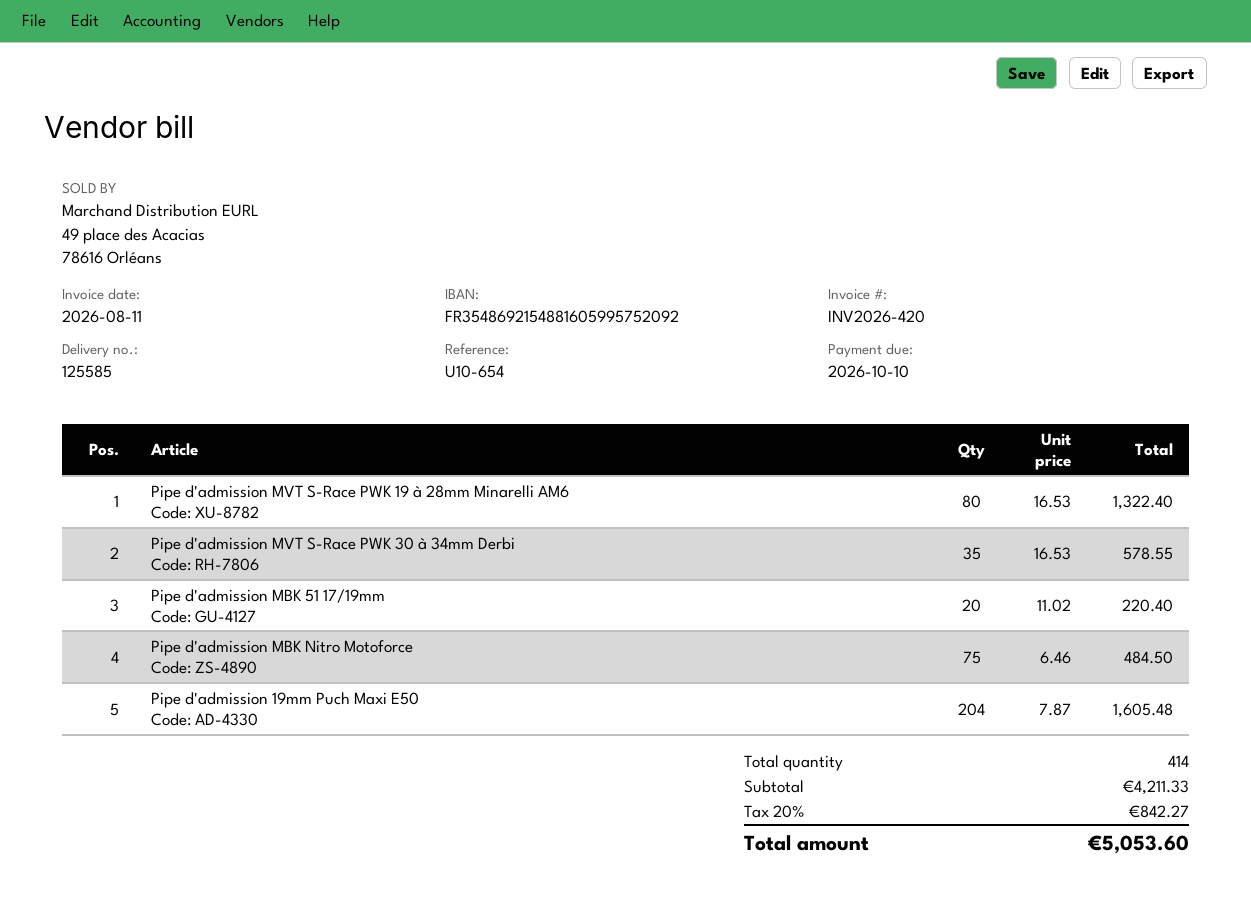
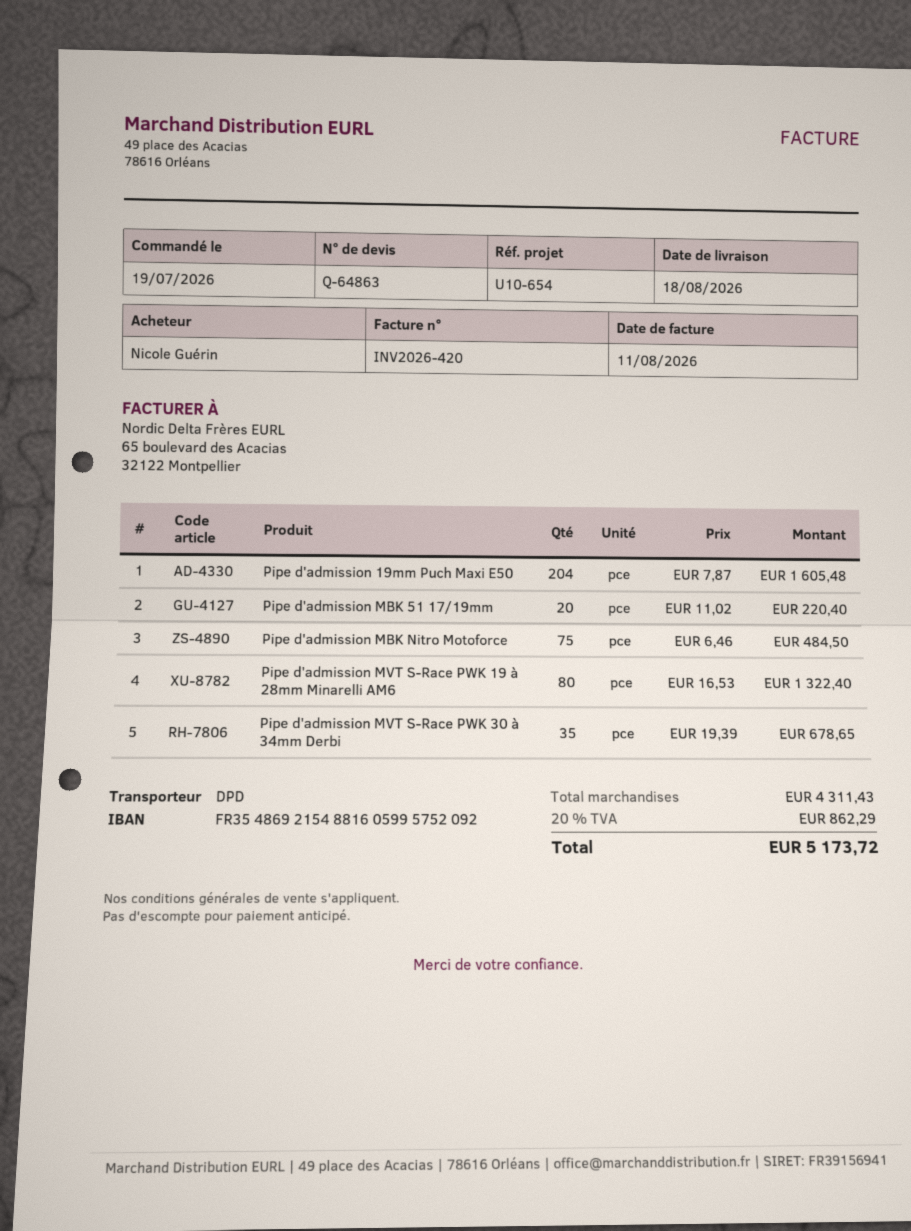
Pipe d'admission MVT S-Race PWK 30 à 34mm Derbi: 35 x 16.53 = 578.55 -> 35 x 19.39 = 678.65
subtotal: 4211.33 -> 4311.43
tax: 20% = 842.27 -> 20% = 862.29
total: 5053.60 -> 5173.72

